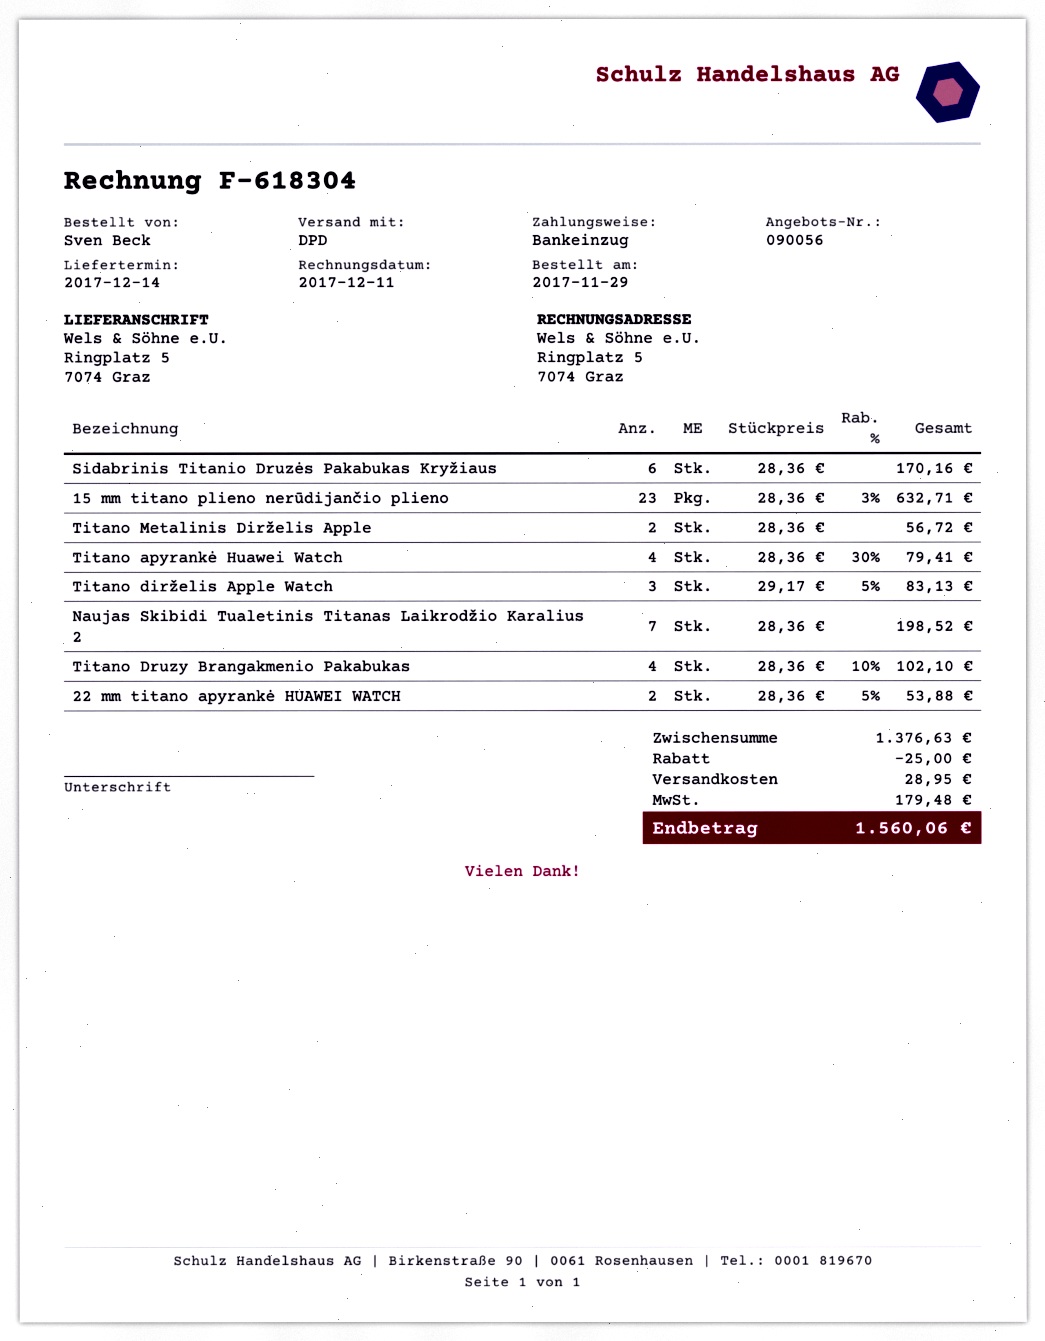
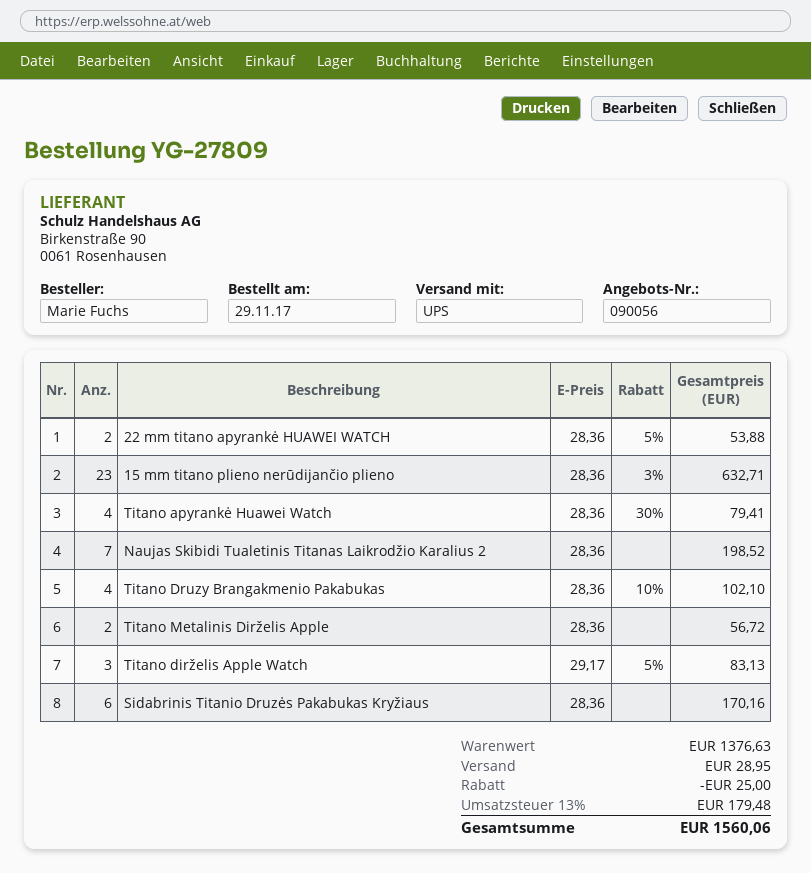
ordered by: Sven Beck -> Marie Fuchs
shipping method: DPD -> UPS

